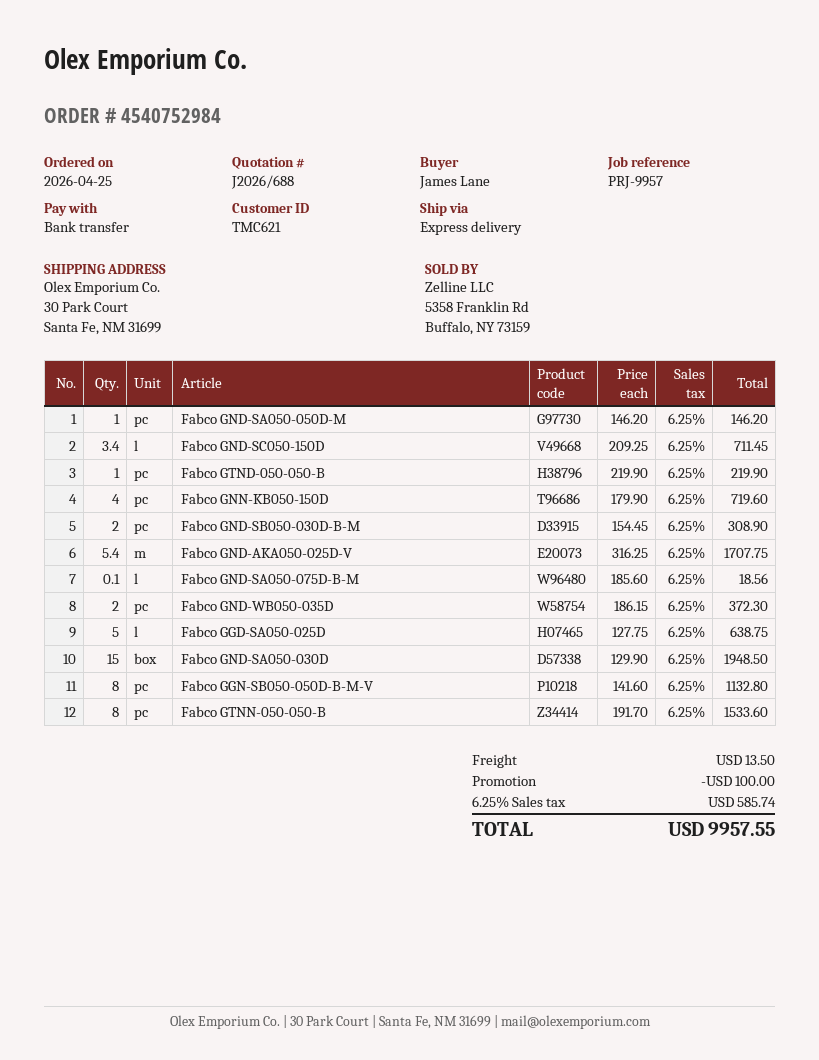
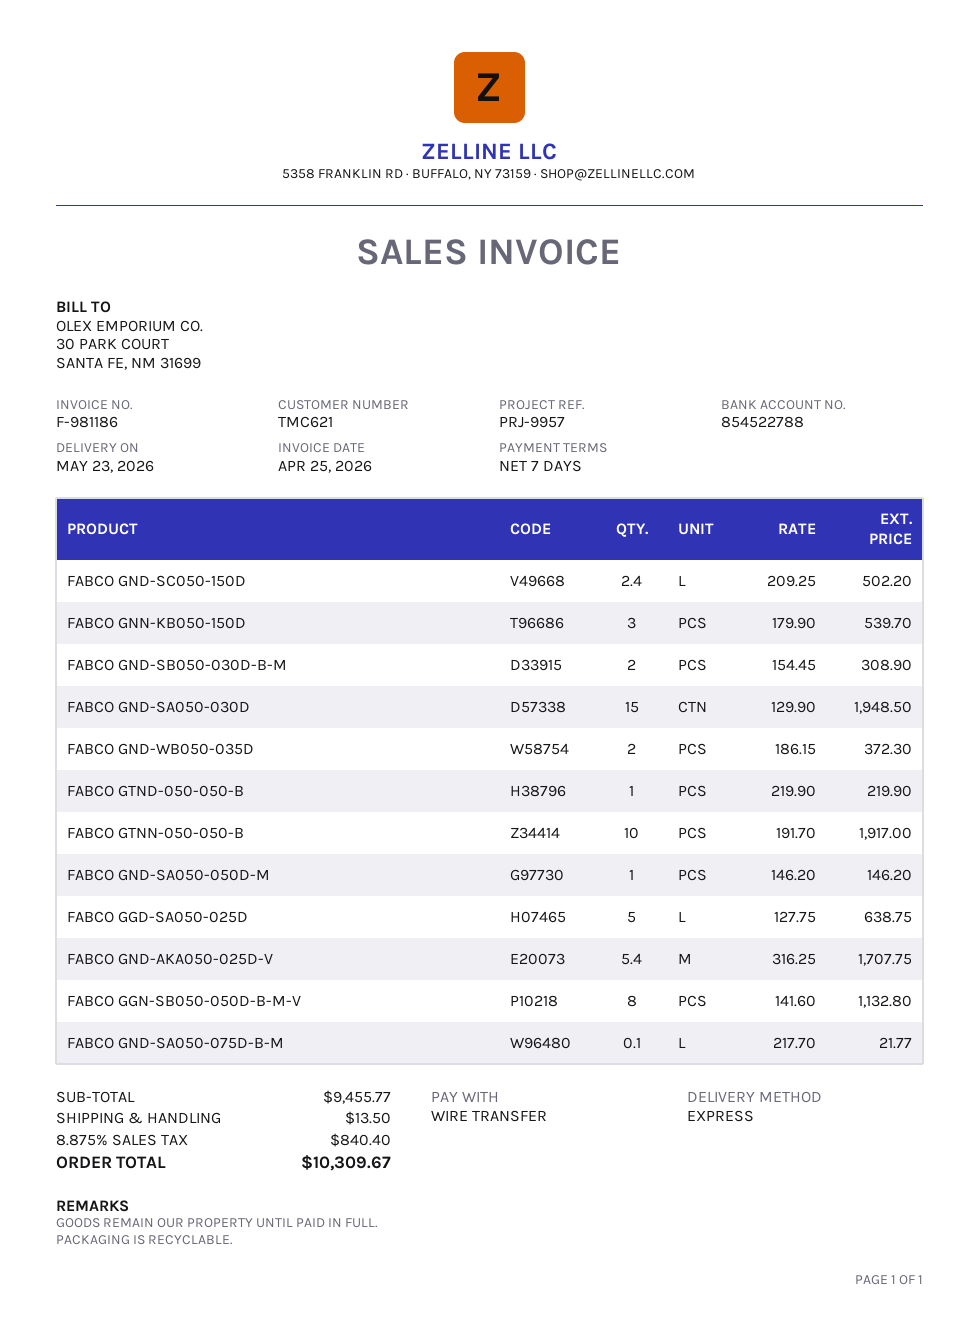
Fabco GND-SC050-150D: 3.4 x 209.25 = 711.45 -> 2.4 x 209.25 = 502.20
Fabco GNN-KB050-150D: 4 x 179.90 = 719.60 -> 3 x 179.90 = 539.70
Fabco GND-SA050-075D-B-M: 0.1 x 185.60 = 18.56 -> 0.1 x 217.70 = 21.77
Fabco GTNN-050-050-B: 8 x 191.70 = 1533.60 -> 10 x 191.70 = 1917.00
discount: 100.00 -> none
tax: 6.25% = 585.74 -> 8.875% = 840.40
total: 9957.55 -> 10309.67

